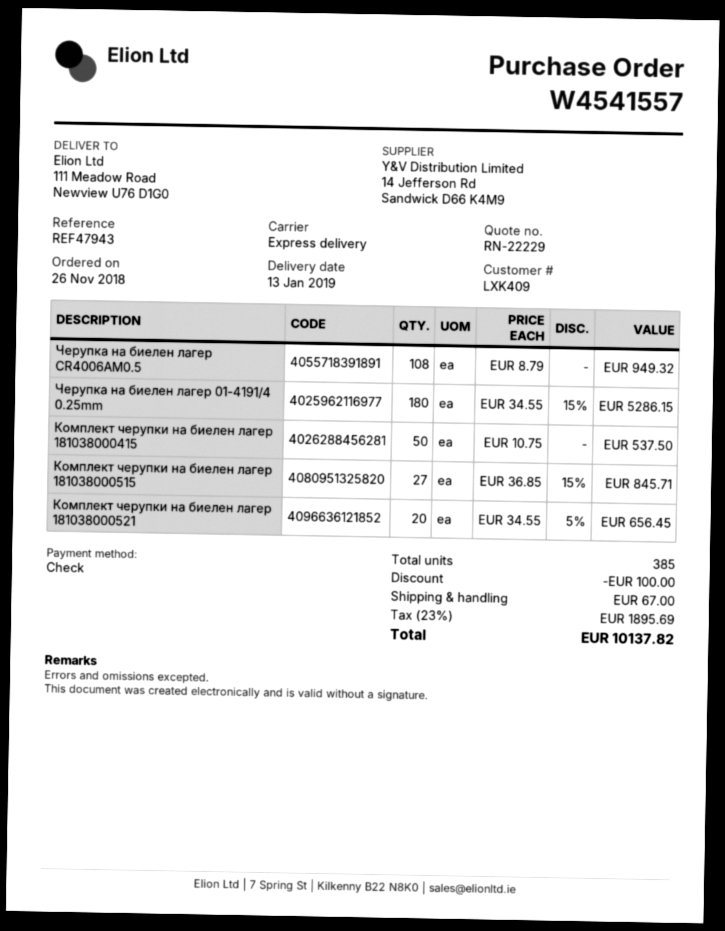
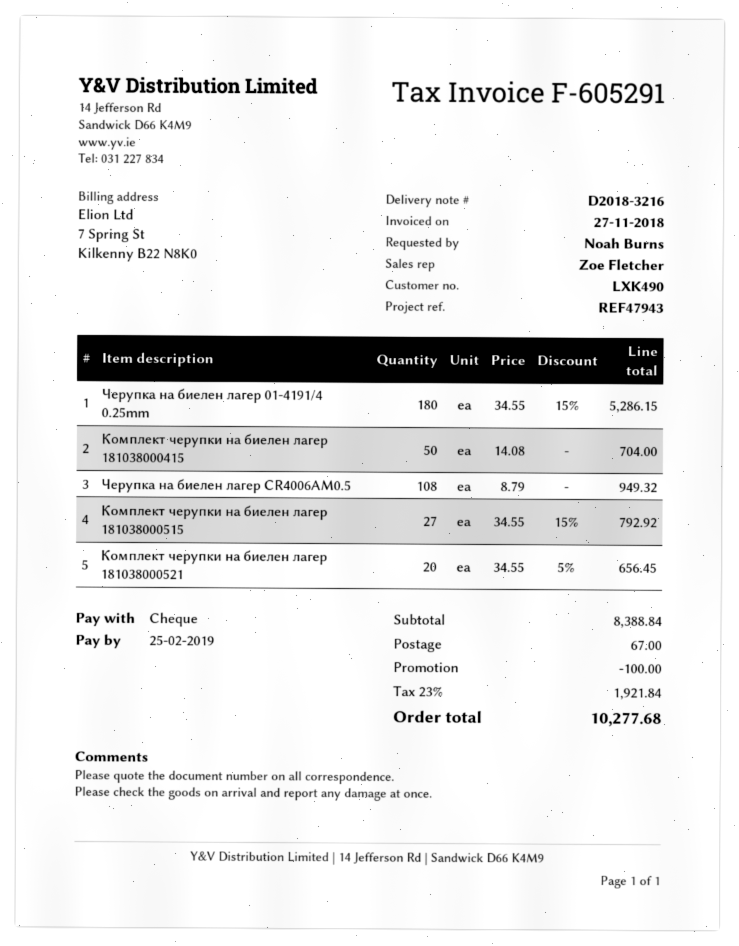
customer number: LXK409 -> LXK490
Комплект черупки на биелен лагер 181038000415: 50 x 10.75 = 537.50 -> 50 x 14.08 = 704.00
Комплект черупки на биелен лагер 181038000515: 27 x 36.85 - 15% = 845.71 -> 27 x 34.55 - 15% = 792.92
tax: 23% = 1895.69 -> 23% = 1921.84
total: 10137.82 -> 10277.68

